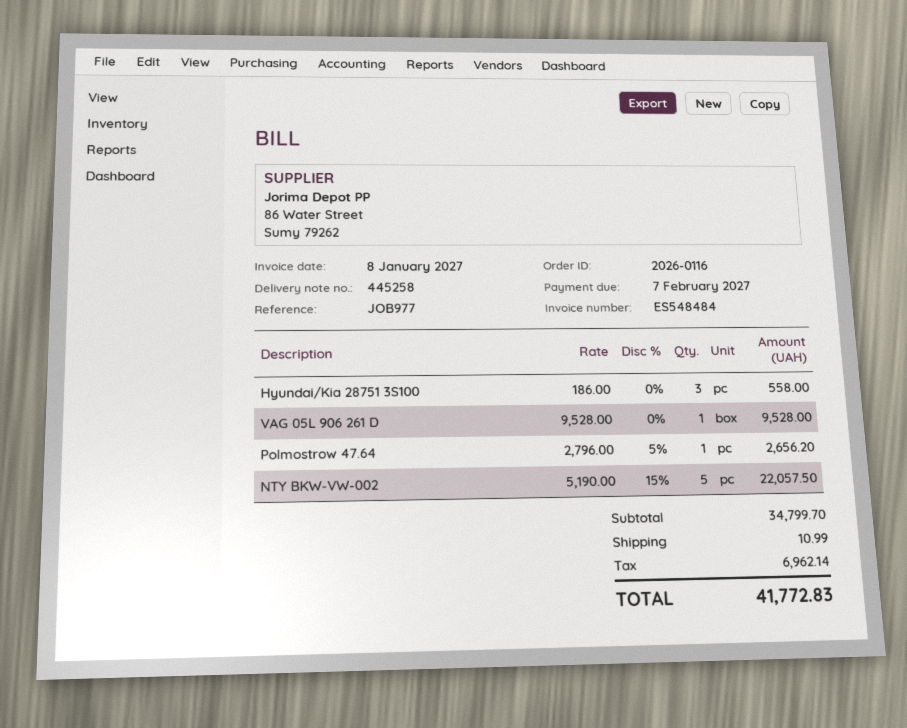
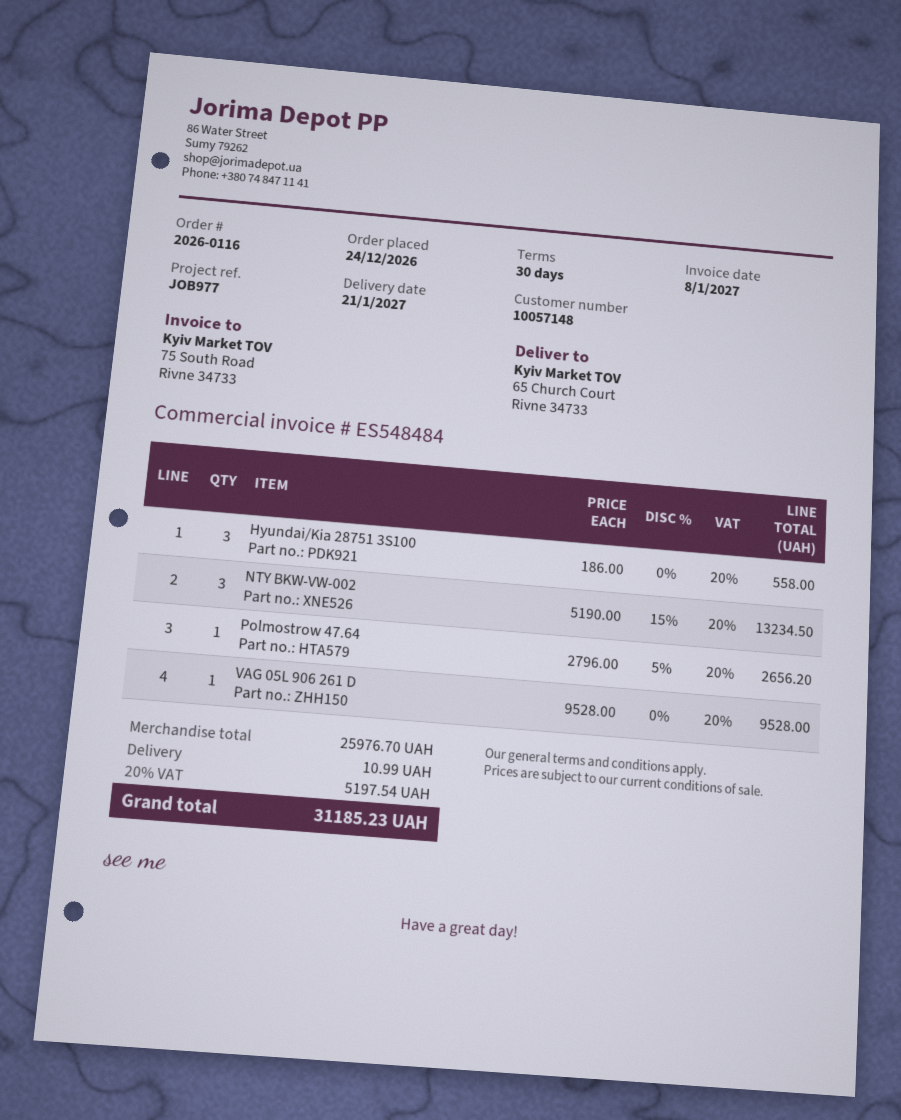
NTY BKW-VW-002: 5 x 5190.00 - 15% = 22057.50 -> 3 x 5190.00 - 15% = 13234.50
subtotal: 34799.70 -> 25976.70
tax: 6962.14 -> 5197.54
total: 41772.83 -> 31185.23

